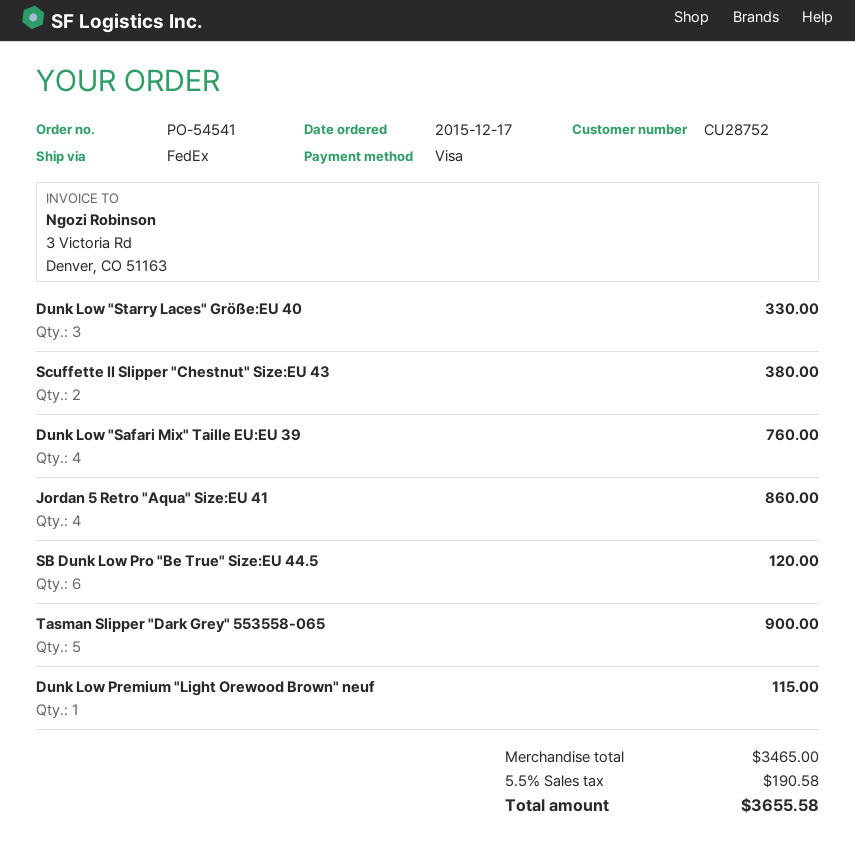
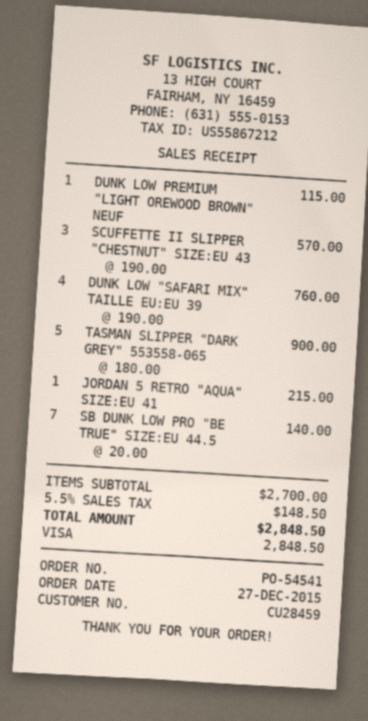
order date: 2015-12-17 -> 2015-12-27
customer number: CU28752 -> CU28459
Dunk Low "Starry Laces" Größe:EU 40: 3 for 330.00 -> none
Scuffette II Slipper "Chestnut" Size:EU 43: 2 for 380.00 -> 3 for 570.00
Jordan 5 Retro "Aqua" Size:EU 41: 4 for 860.00 -> 1 for 215.00
SB Dunk Low Pro "Be True" Size:EU 44.5: 6 for 120.00 -> 7 for 140.00
subtotal: 3465.00 -> 2700.00
tax: 5.5% = 190.58 -> 5.5% = 148.50
total: 3655.58 -> 2848.50

